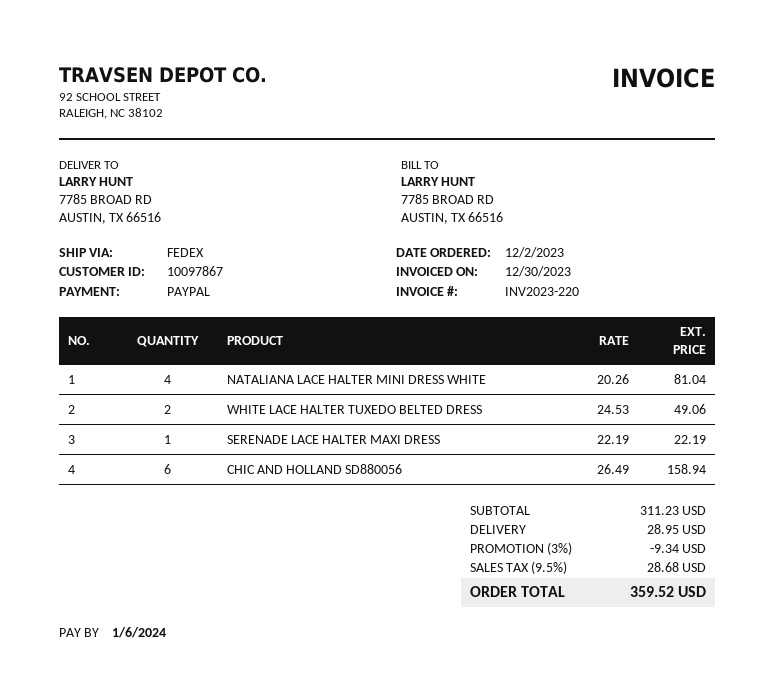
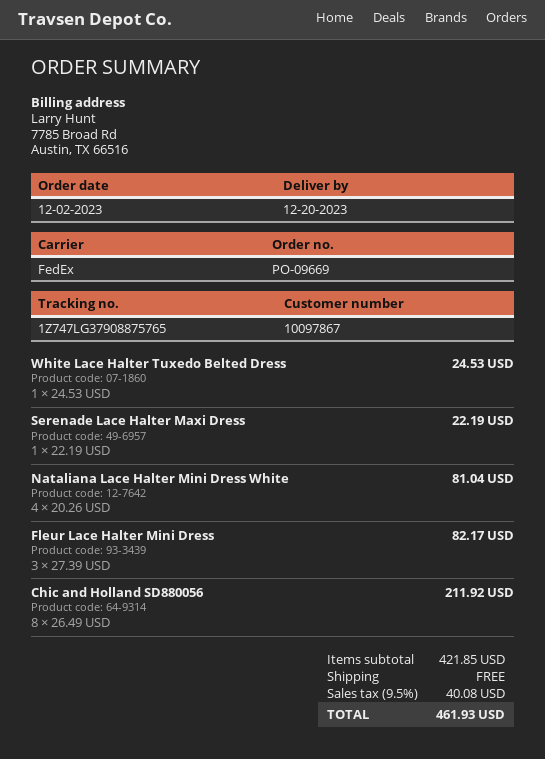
WHITE LACE HALTER TUXEDO BELTED DRESS: 2 x 24.53 = 49.06 -> 1 x 24.53 = 24.53
CHIC AND HOLLAND SD880056: 6 x 26.49 = 158.94 -> 8 x 26.49 = 211.92
Fleur Lace Halter Mini Dress: none -> 3 x 27.39 = 82.17
subtotal: 311.23 -> 421.85
discount: 3% = 9.34 -> none
shipping: 28.95 -> 0.00
tax: 9.5% = 28.68 -> 9.5% = 40.08
total: 359.52 -> 461.93

